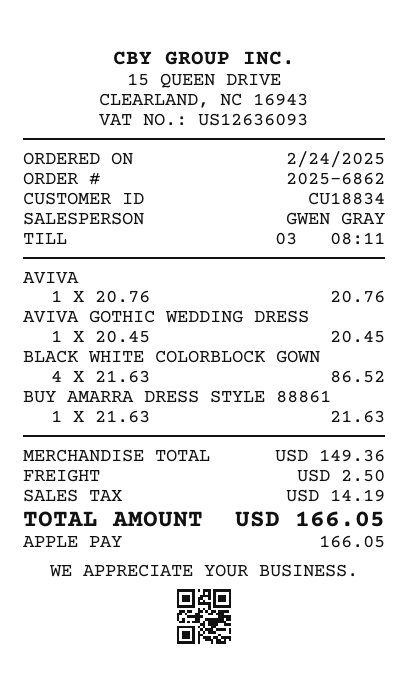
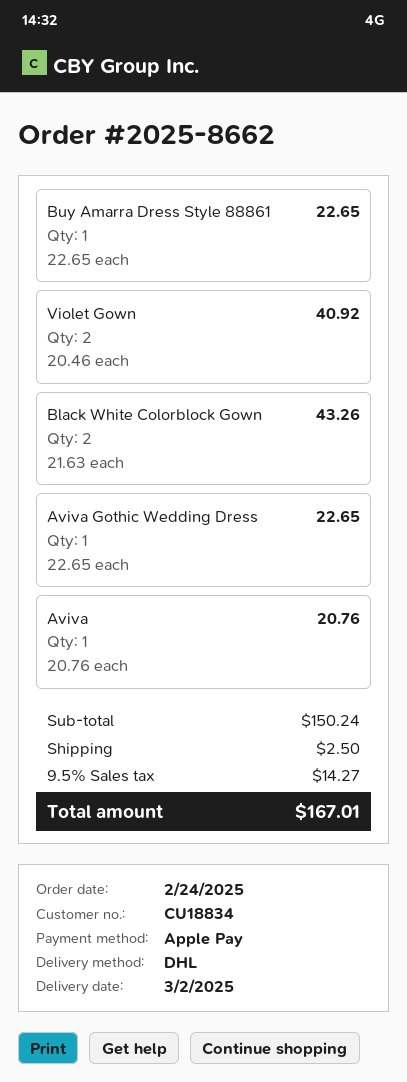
order number: 2025-6862 -> 2025-8662
AVIVA GOTHIC WEDDING DRESS: 1 x 20.45 = 20.45 -> 1 x 22.65 = 22.65
BLACK WHITE COLORBLOCK GOWN: 4 x 21.63 = 86.52 -> 2 x 21.63 = 43.26
BUY AMARRA DRESS STYLE 88861: 1 x 21.63 = 21.63 -> 1 x 22.65 = 22.65
Violet Gown: none -> 2 x 20.46 = 40.92
subtotal: 149.36 -> 150.24
tax: 14.19 -> 14.27
total: 166.05 -> 167.01

